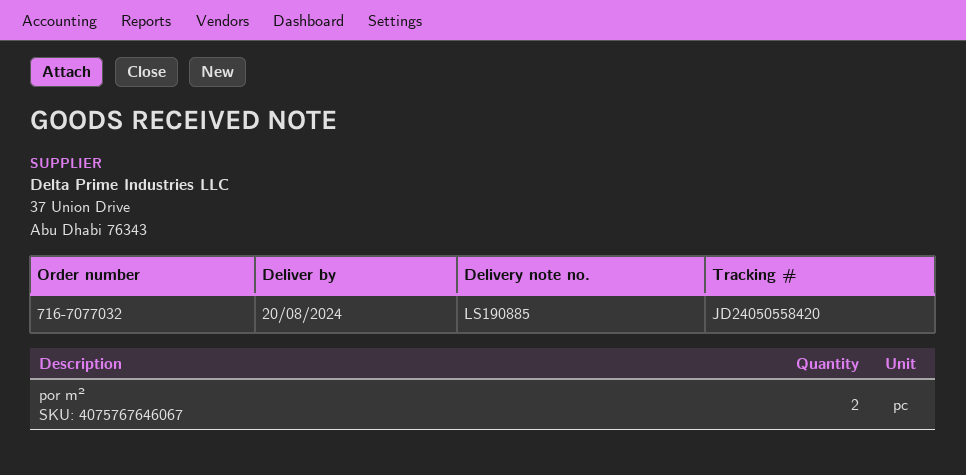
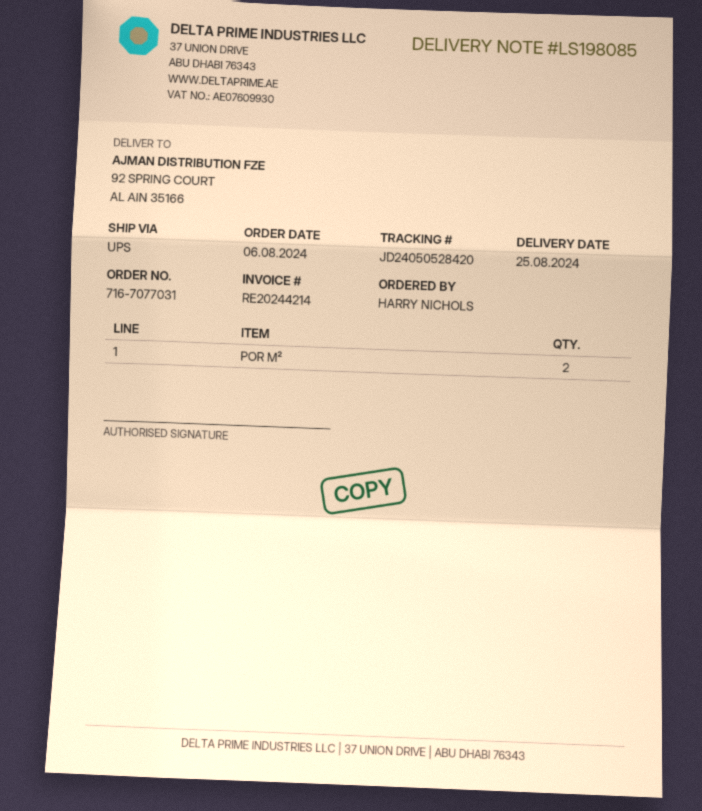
order number: 716-7077032 -> 716-7077031
delivery note number: LS190885 -> LS198085
delivery date: 2024-08-20 -> 2024-08-25
tracking number: JD24050558420 -> JD24050528420

